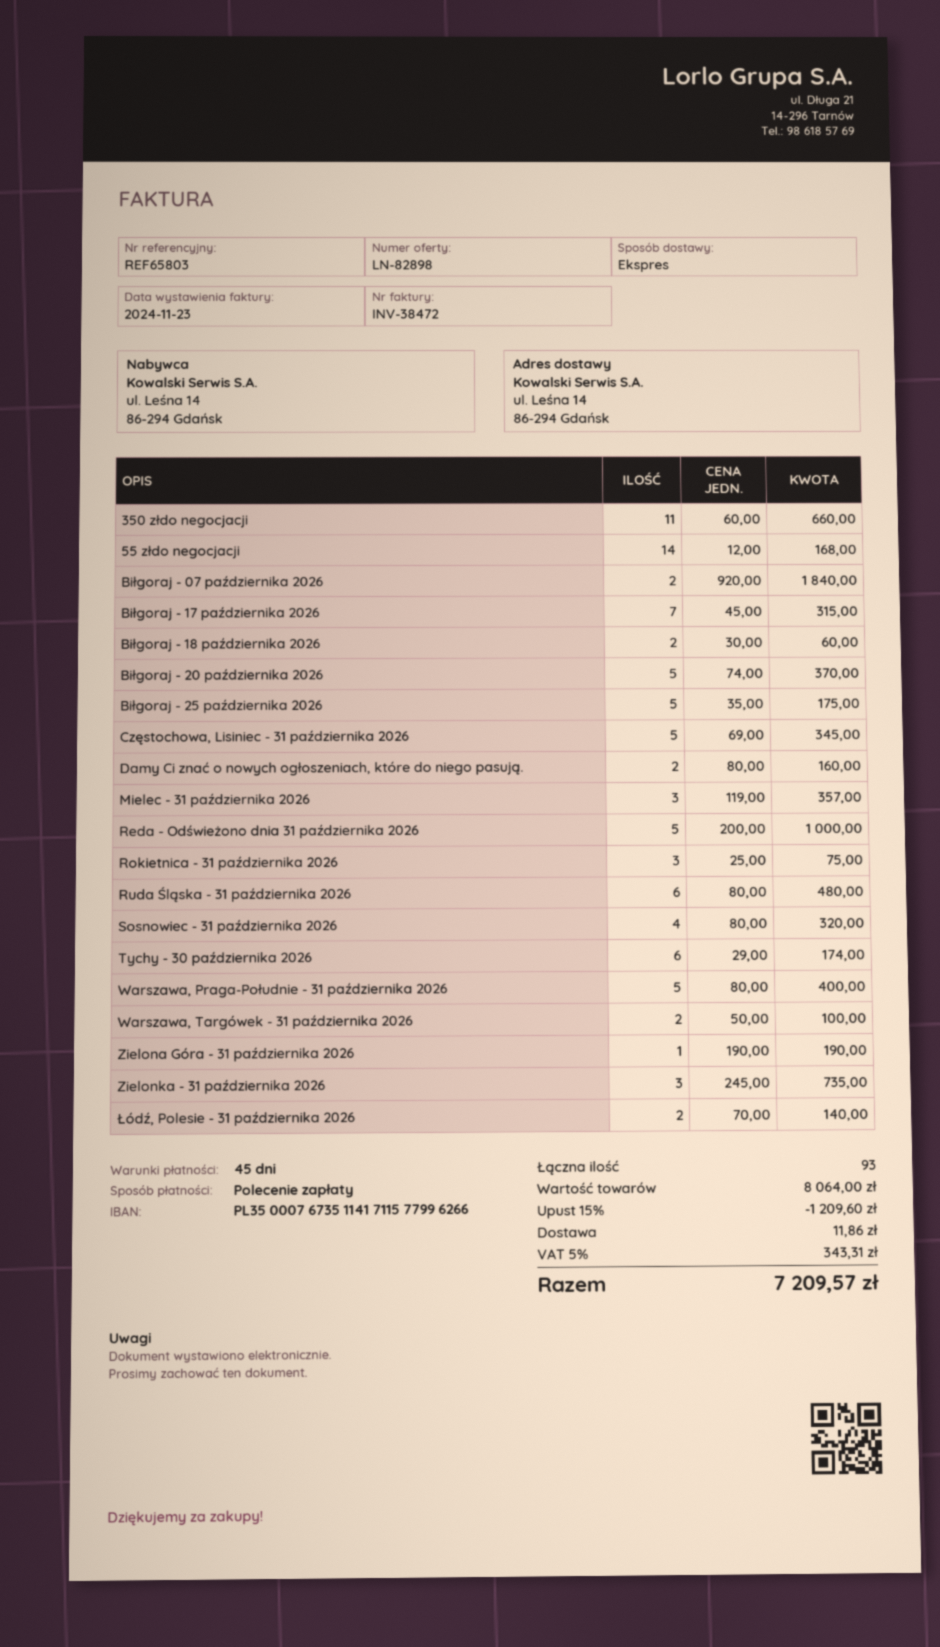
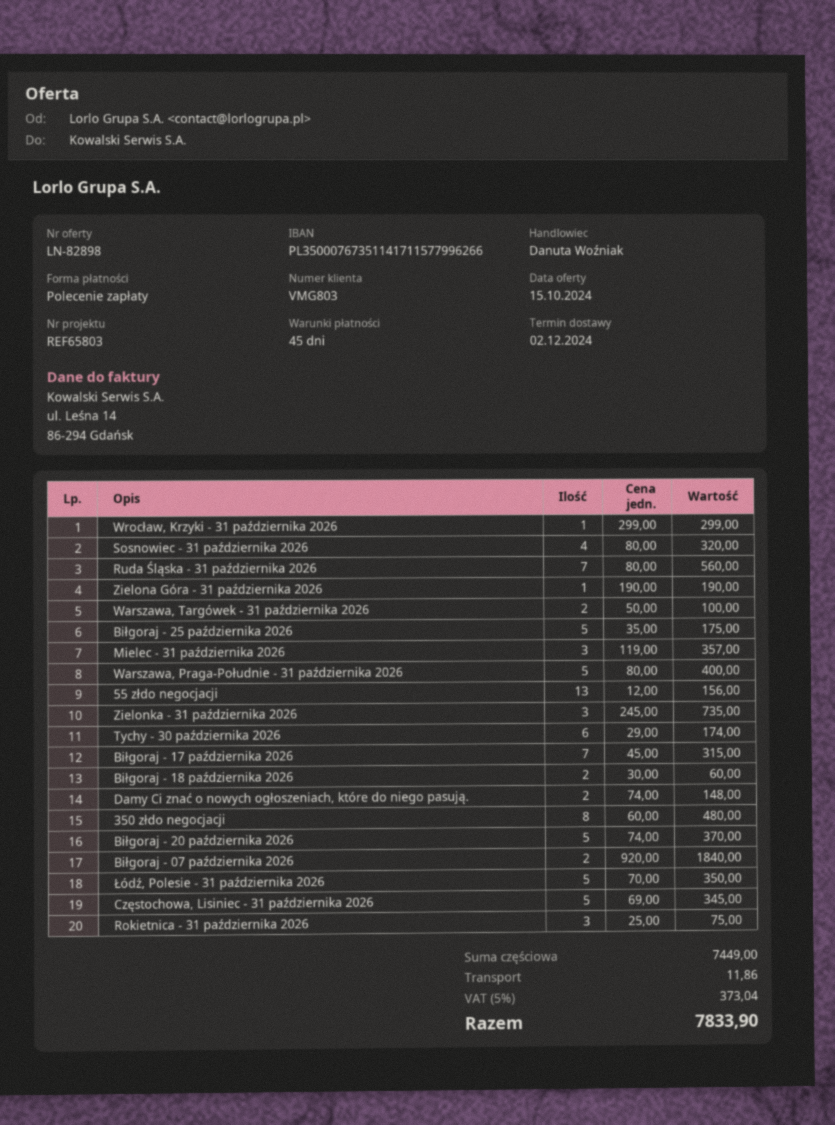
350 złdo negocjacji: 11 x 60.00 = 660.00 -> 8 x 60.00 = 480.00
55 złdo negocjacji: 14 x 12.00 = 168.00 -> 13 x 12.00 = 156.00
Damy Ci znać o nowych ogłoszeniach, które do niego pasują.: 2 x 80.00 = 160.00 -> 2 x 74.00 = 148.00
Reda - Odświeżono dnia 31 października 2026: 5 x 200.00 = 1000.00 -> none
Ruda Śląska - 31 października 2026: 6 x 80.00 = 480.00 -> 7 x 80.00 = 560.00
Łódź, Polesie - 31 października 2026: 2 x 70.00 = 140.00 -> 5 x 70.00 = 350.00
Wrocław, Krzyki - 31 października 2026: none -> 1 x 299.00 = 299.00
subtotal: 8064.00 -> 7449.00
discount: 15% = 1209.60 -> none
tax: 5% = 343.31 -> 5% = 373.04
total: 7209.57 -> 7833.90

